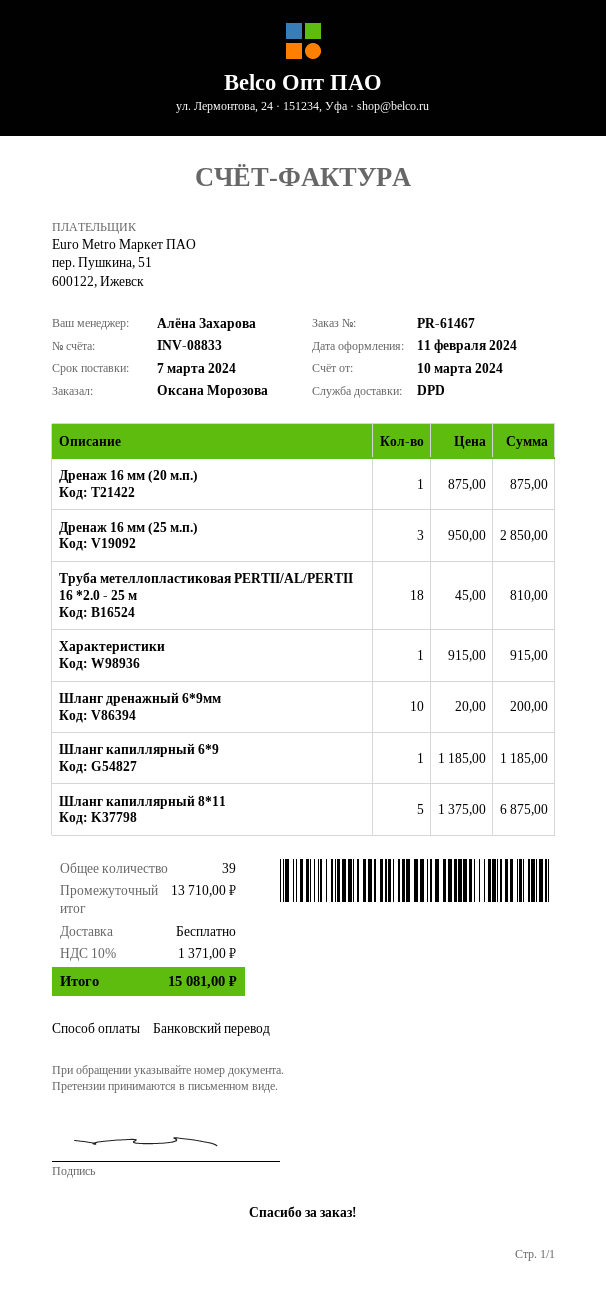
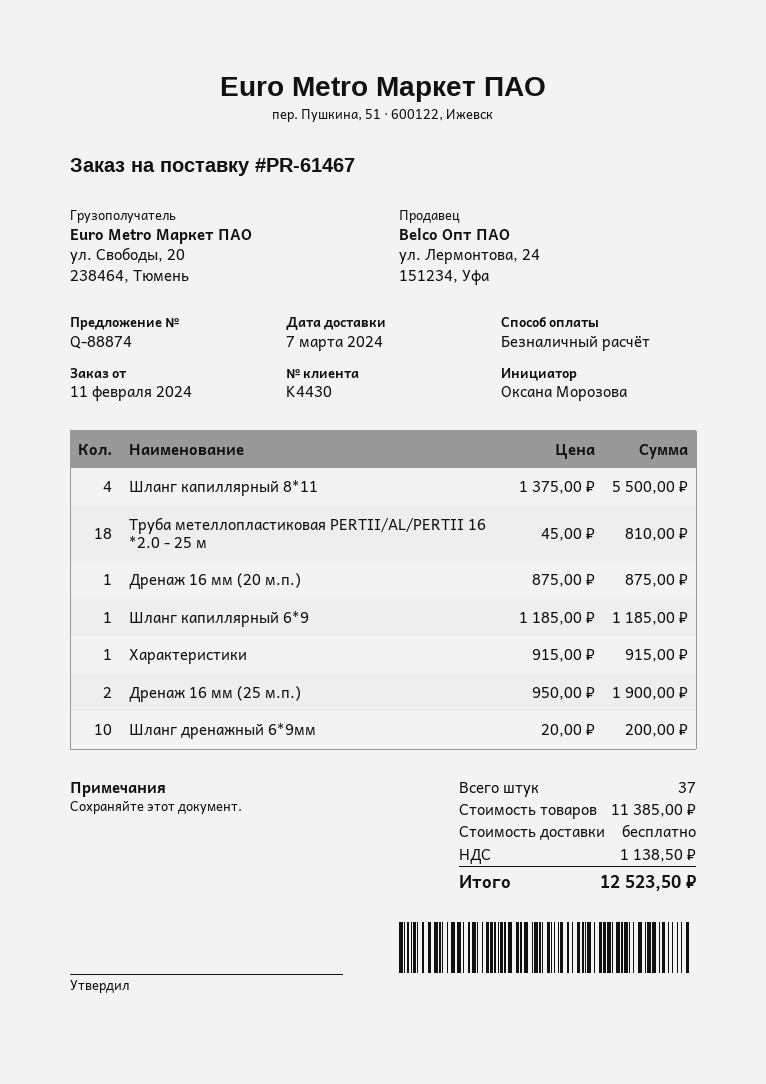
Дренаж 16 мм (25 м.п.): 3 x 950.00 = 2850.00 -> 2 x 950.00 = 1900.00
Шланг капиллярный 8*11: 5 x 1375.00 = 6875.00 -> 4 x 1375.00 = 5500.00
total quantity: 39 -> 37
subtotal: 13710.00 -> 11385.00
tax: 1371.00 -> 1138.50
total: 15081.00 -> 12523.50

